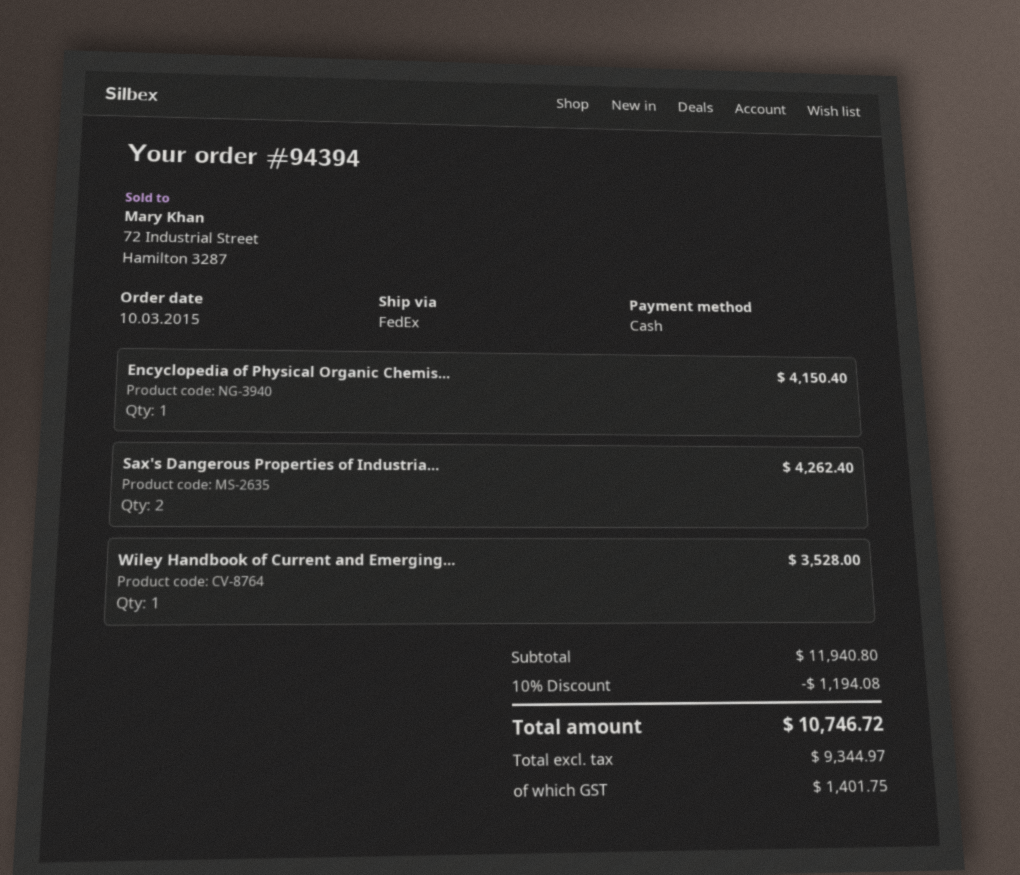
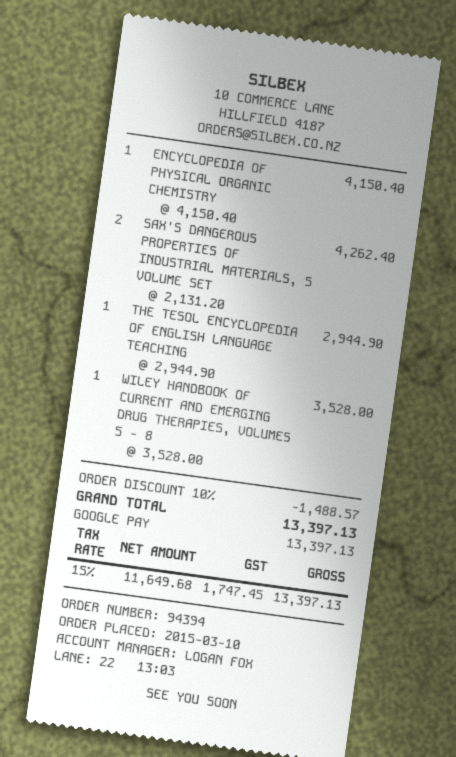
payment method: cash -> Google Pay
THE TESOL ENCYCLOPEDIA OF ENGLISH LANGUAGE TEACHING: none -> 1 for 2944.90
discount: 10% = 1194.08 -> 10% = 1488.57
net: 9344.97 -> 11649.68
tax: 1401.75 -> 1747.45
total: 10746.72 -> 13397.13

